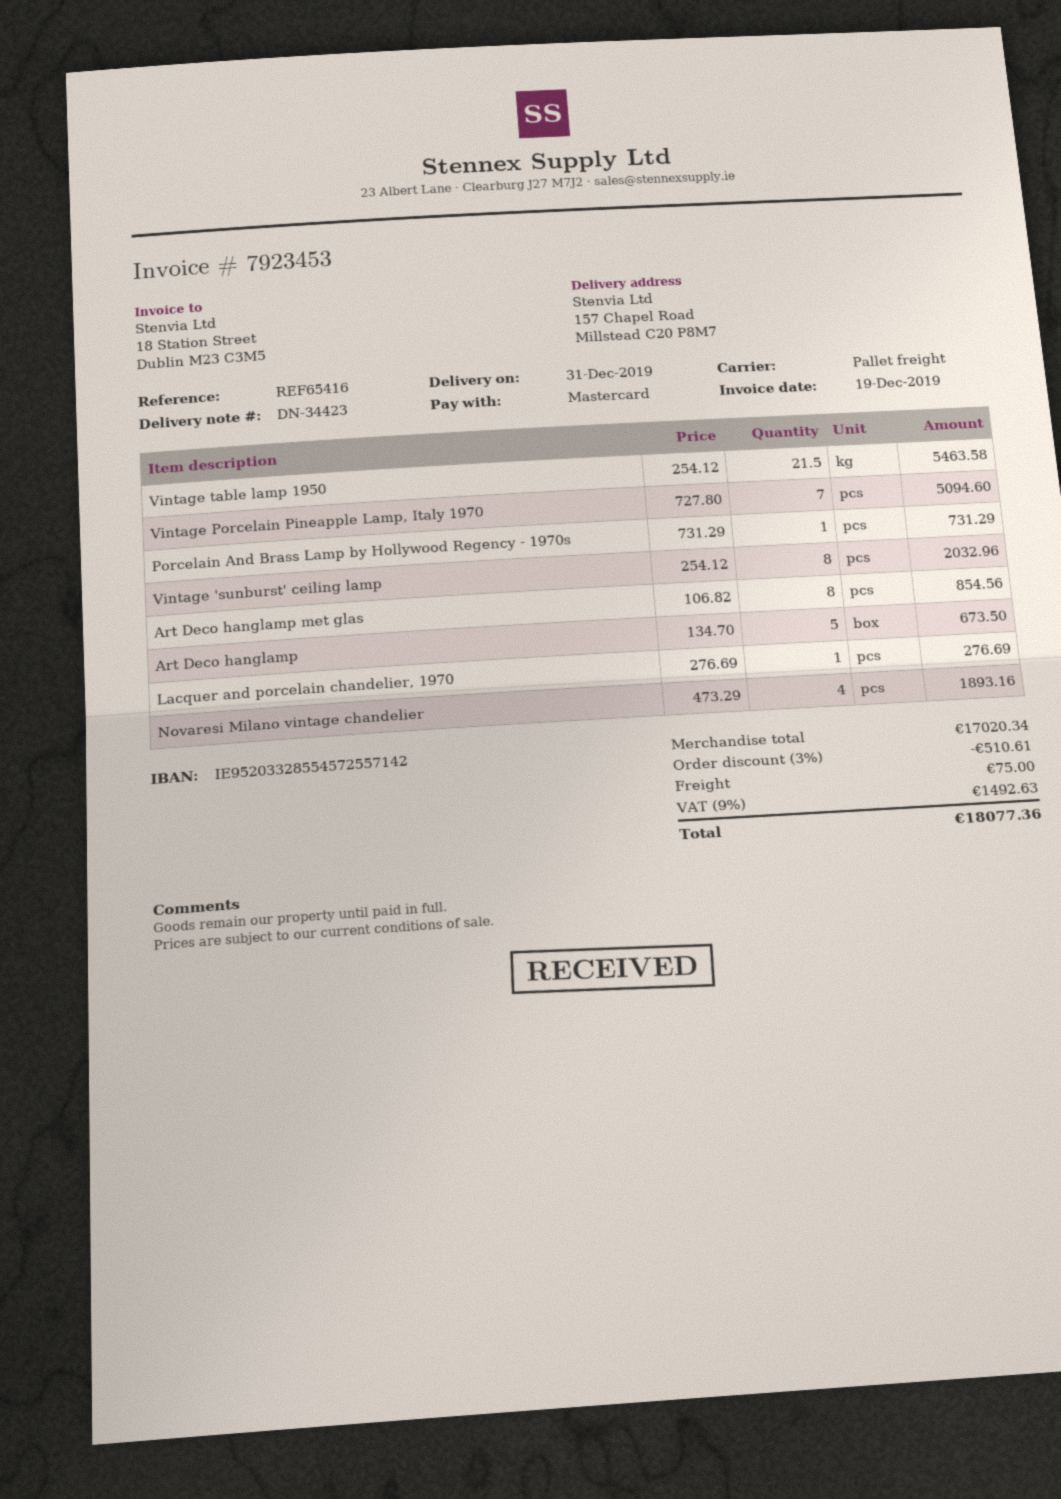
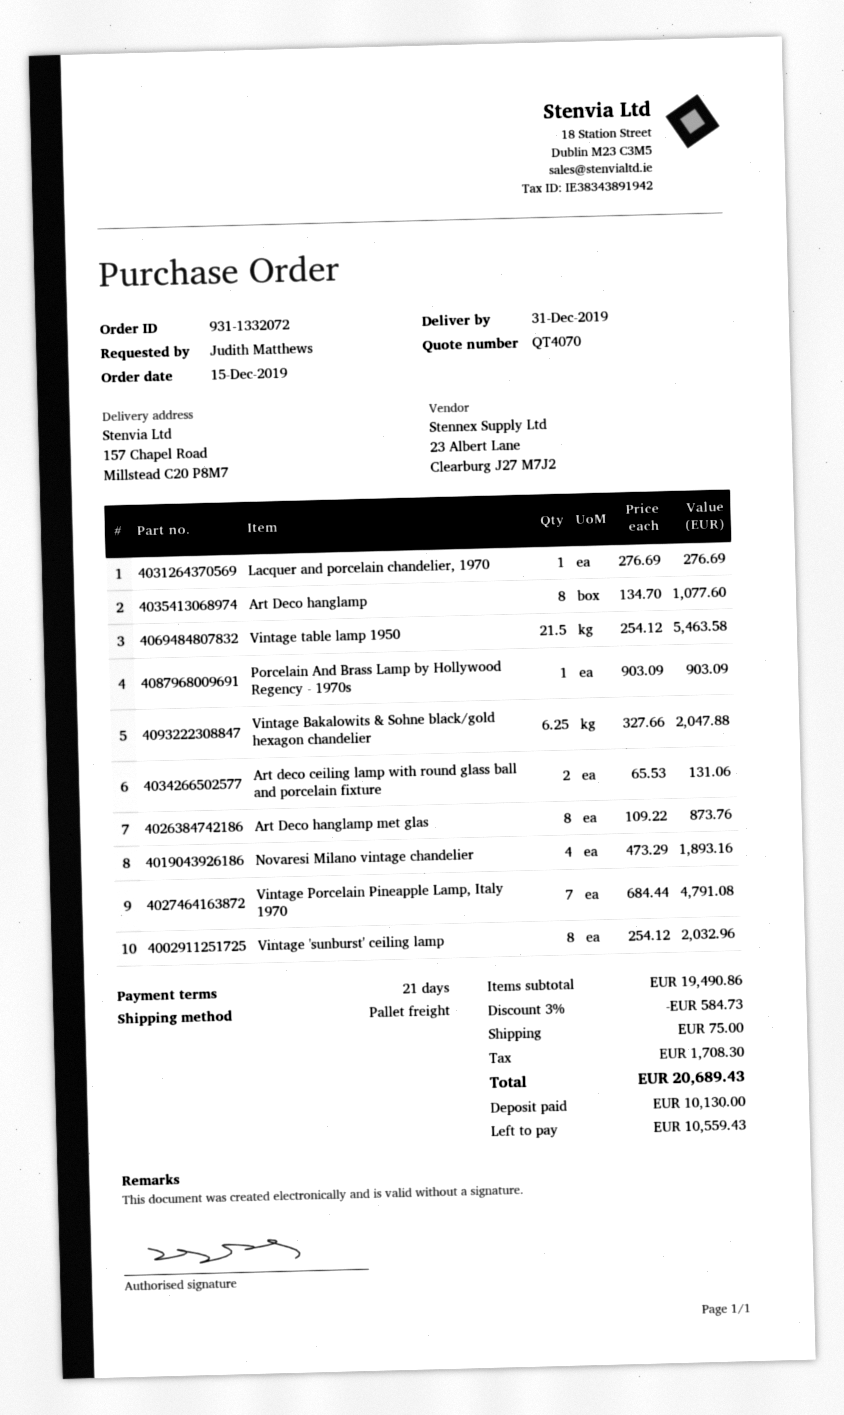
Vintage Porcelain Pineapple Lamp, Italy 1970: 7 x 727.80 = 5094.60 -> 7 x 684.44 = 4791.08
Porcelain And Brass Lamp by Hollywood Regency - 1970s: 1 x 731.29 = 731.29 -> 1 x 903.09 = 903.09
Art Deco hanglamp met glas: 8 x 106.82 = 854.56 -> 8 x 109.22 = 873.76
Art Deco hanglamp: 5 x 134.70 = 673.50 -> 8 x 134.70 = 1077.60
Vintage Bakalowits & Sohne black/gold hexagon chandelier: none -> 6.25 x 327.66 = 2047.88
Art deco ceiling lamp with round glass ball and porcelain fixture: none -> 2 x 65.53 = 131.06
subtotal: 17020.34 -> 19490.86
discount: 3% = 510.61 -> 3% = 584.73
tax: 1492.63 -> 1708.30
total: 18077.36 -> 20689.43

